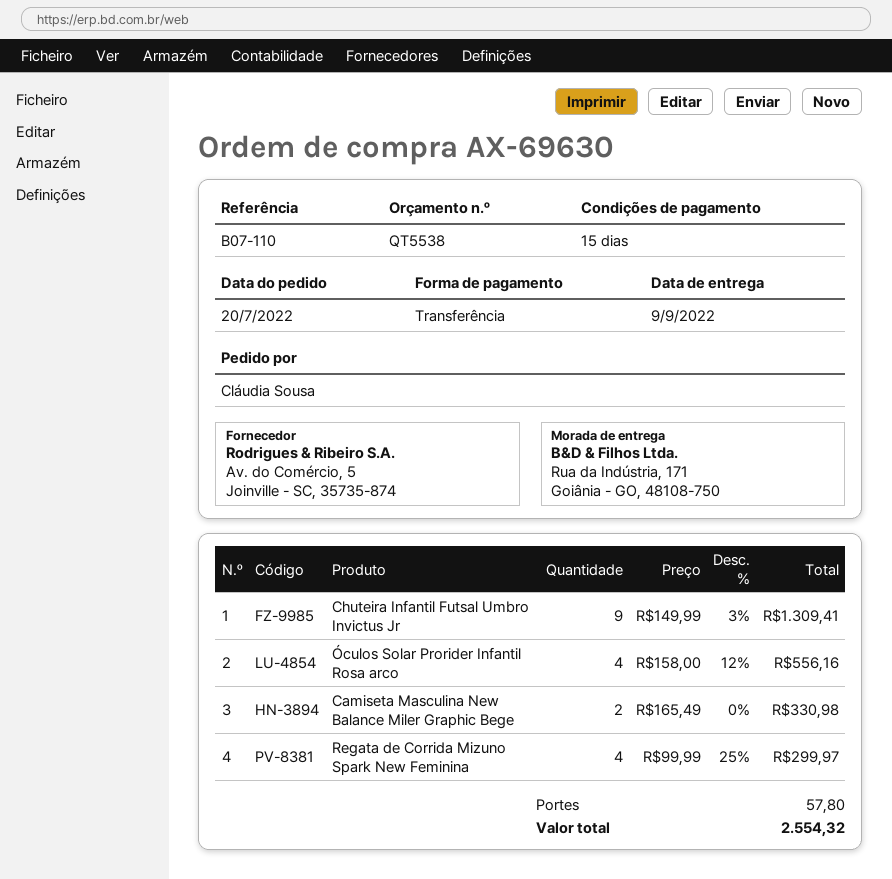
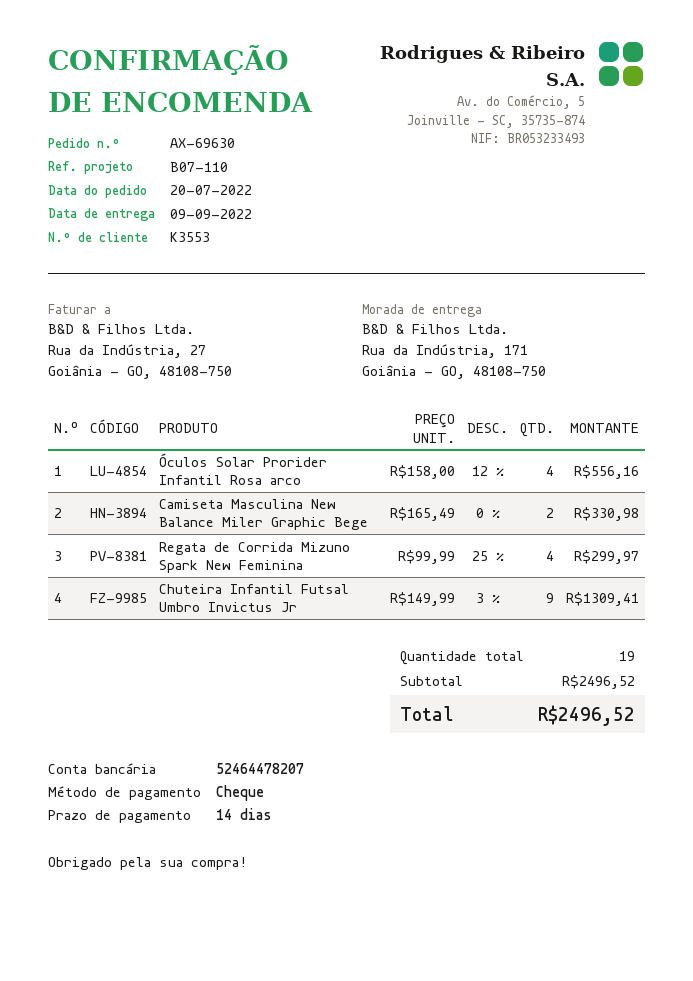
payment terms: 15 days -> 14 days
payment method: bank transfer -> cheque
shipping: 57.80 -> none
total: 2554.32 -> 2496.52

